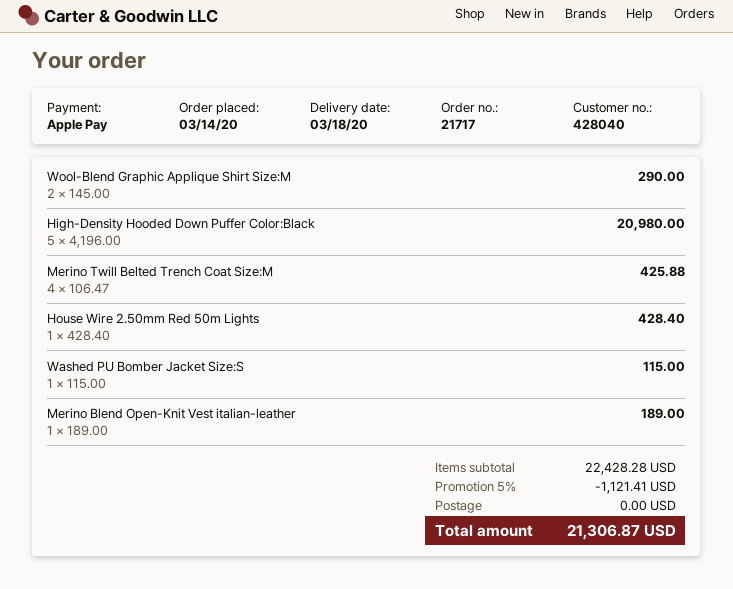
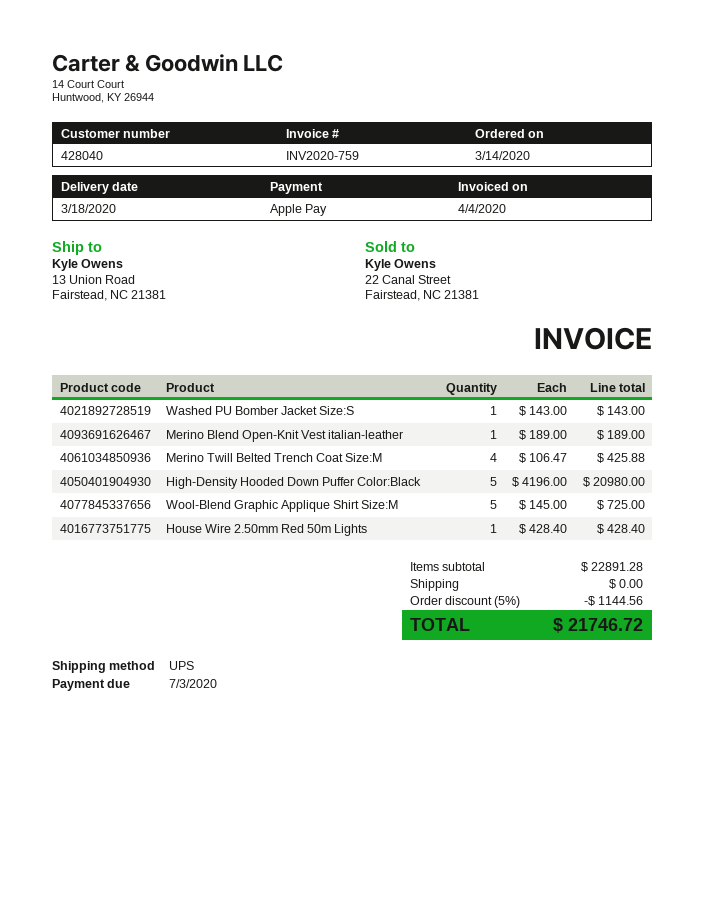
Wool-Blend Graphic Applique Shirt Size:M: 2 x 145.00 = 290.00 -> 5 x 145.00 = 725.00
Washed PU Bomber Jacket Size:S: 1 x 115.00 = 115.00 -> 1 x 143.00 = 143.00
subtotal: 22428.28 -> 22891.28
discount: 5% = 1121.41 -> 5% = 1144.56
total: 21306.87 -> 21746.72

